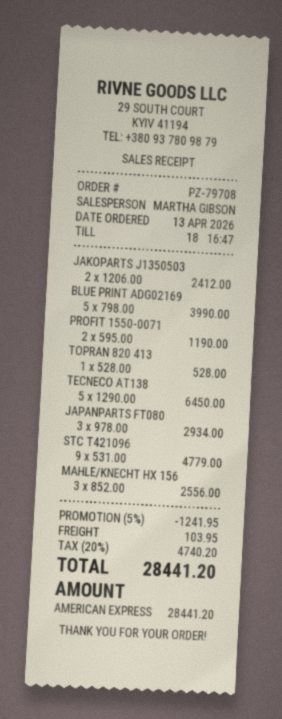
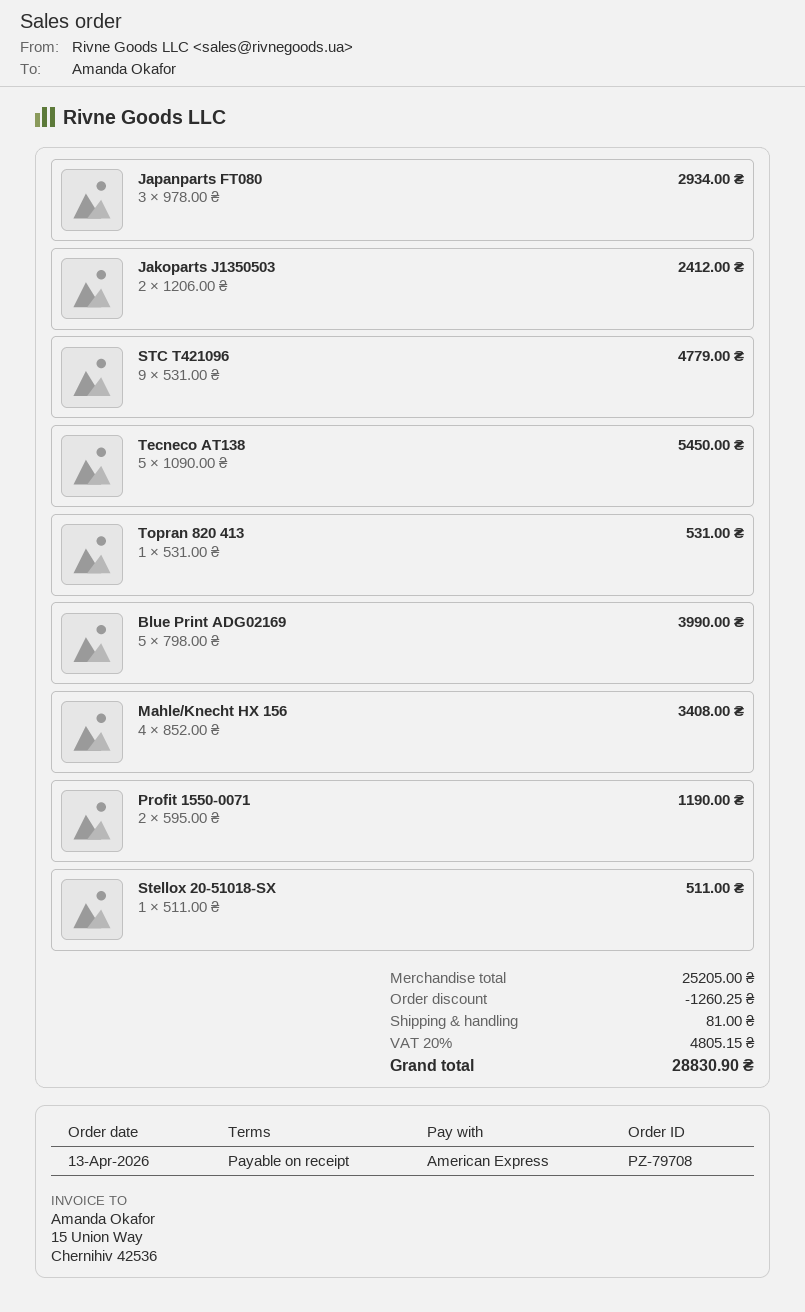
TOPRAN 820 413: 1 x 528.00 = 528.00 -> 1 x 531.00 = 531.00
TECNECO AT138: 5 x 1290.00 = 6450.00 -> 5 x 1090.00 = 5450.00
MAHLE/KNECHT HX 156: 3 x 852.00 = 2556.00 -> 4 x 852.00 = 3408.00
Stellox 20-51018-SX: none -> 1 x 511.00 = 511.00
discount: 1241.95 -> 1260.25
shipping: 103.95 -> 81.00
tax: 20% = 4740.20 -> 20% = 4805.15
total: 28441.20 -> 28830.90

